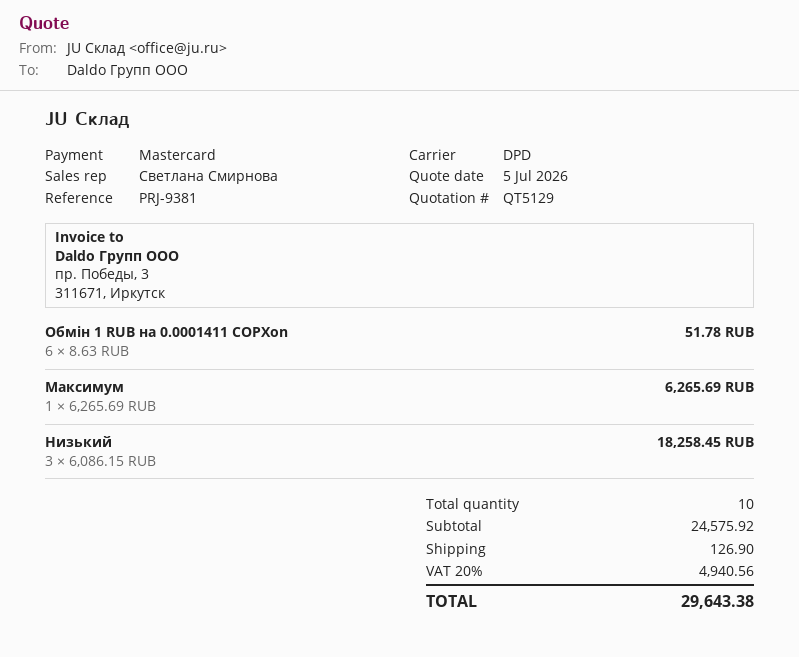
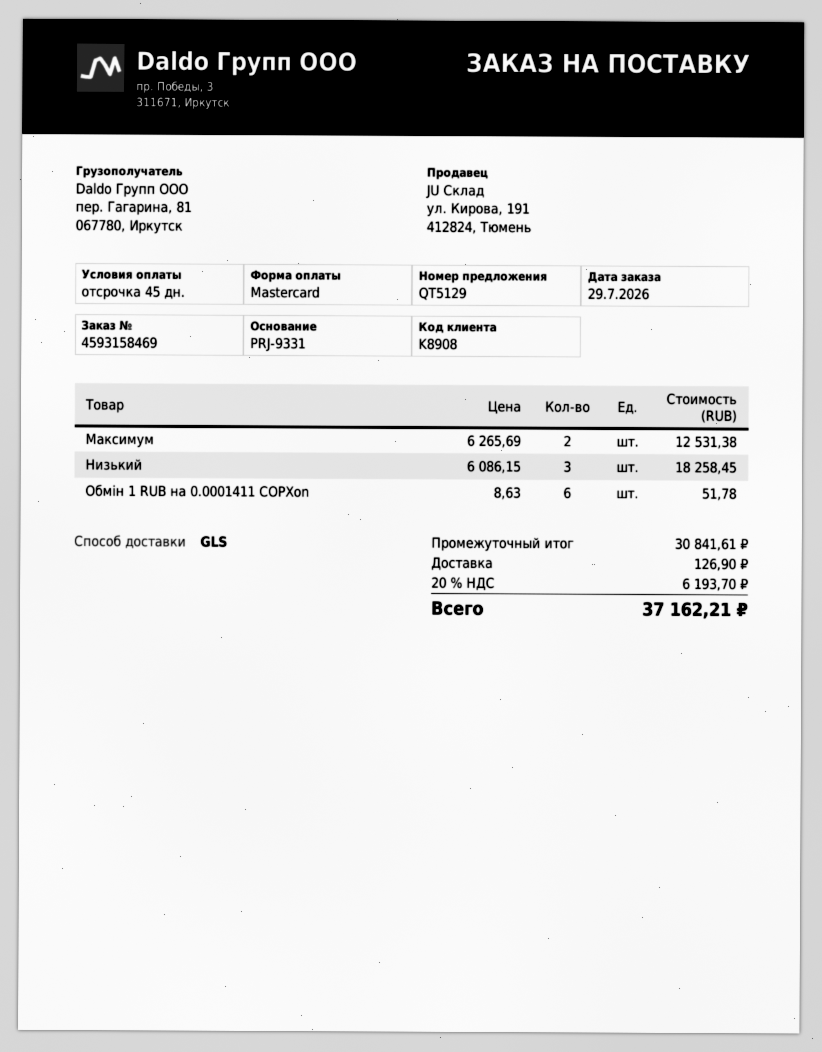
reference: PRJ-9381 -> PRJ-9331
shipping method: DPD -> GLS
Максимум: 1 x 6265.69 = 6265.69 -> 2 x 6265.69 = 12531.38
subtotal: 24575.92 -> 30841.61
tax: 20% = 4940.56 -> 20% = 6193.70
total: 29643.38 -> 37162.21

